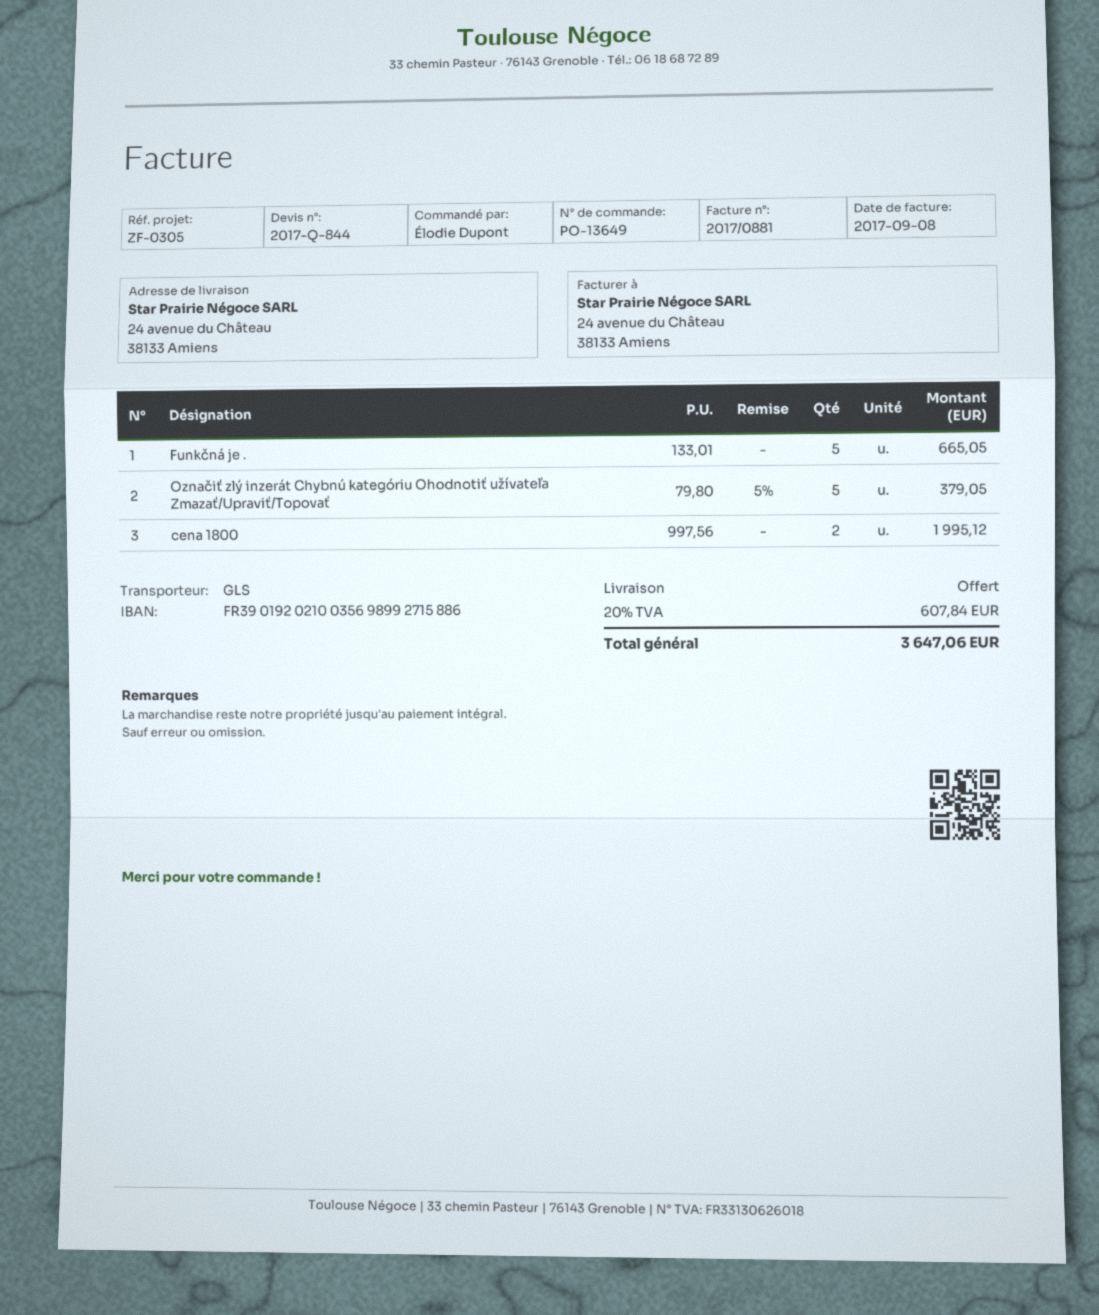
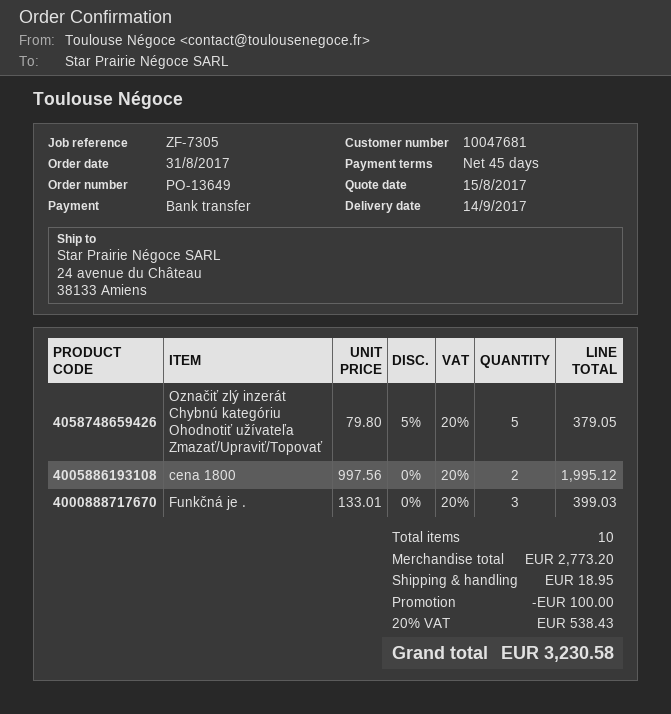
reference: ZF-0305 -> ZF-7305
Funkčná je .: 5 x 133.01 = 665.05 -> 3 x 133.01 = 399.03
discount: none -> 100.00
shipping: 0.00 -> 18.95
tax: 20% = 607.84 -> 20% = 538.43
total: 3647.06 -> 3230.58

